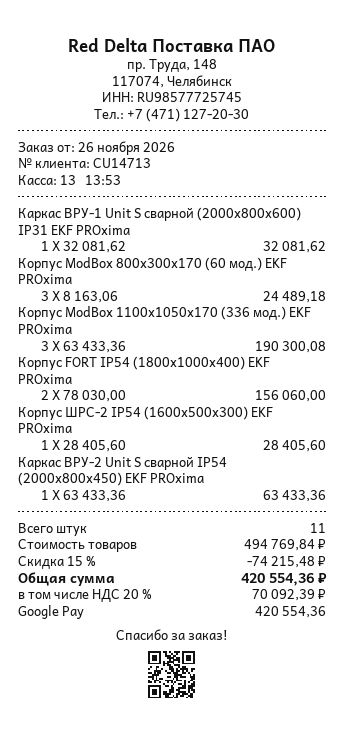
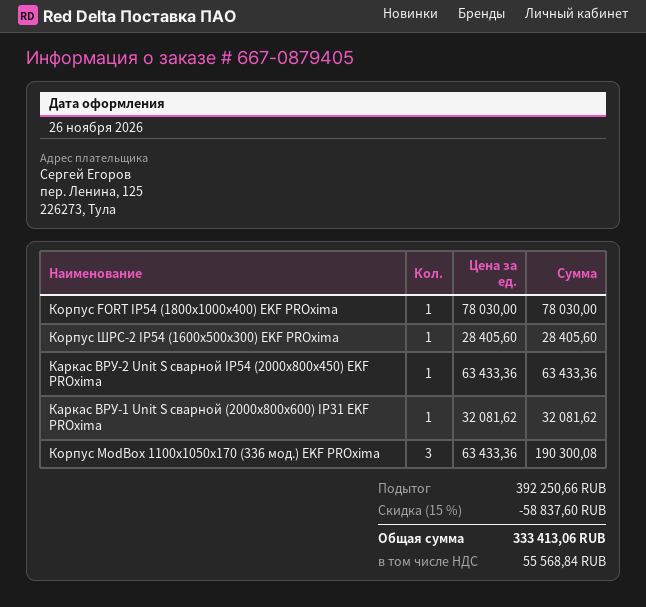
Корпус ModBox 800х300х170 (60 мод.) EKF PROxima: 3 x 8163.06 = 24489.18 -> none
Корпус FORT IP54 (1800x1000x400) EKF PROxima: 2 x 78030.00 = 156060.00 -> 1 x 78030.00 = 78030.00
subtotal: 494769.84 -> 392250.66
discount: 15% = 74215.48 -> 15% = 58837.60
tax: 70092.39 -> 55568.84
total: 420554.36 -> 333413.06

